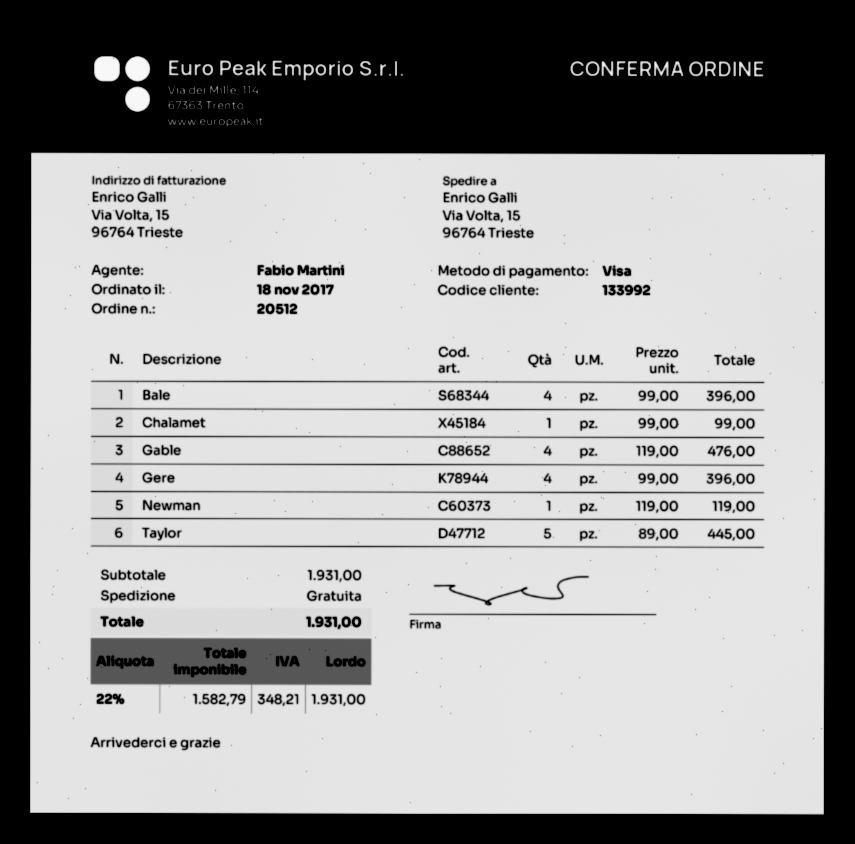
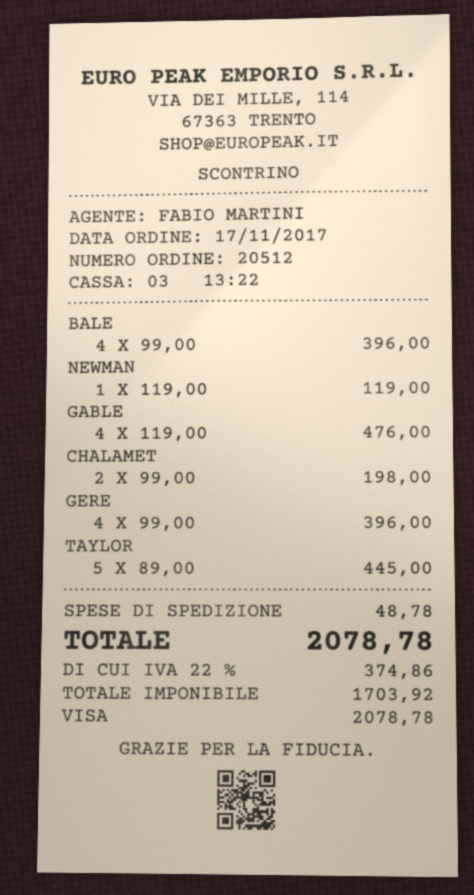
order date: 2017-11-18 -> 2017-11-17
Chalamet: 1 x 99.00 = 99.00 -> 2 x 99.00 = 198.00
shipping: 0.00 -> 48.78
net: 1582.79 -> 1703.92
tax: 22% = 348.21 -> 22% = 374.86
total: 1931.00 -> 2078.78

